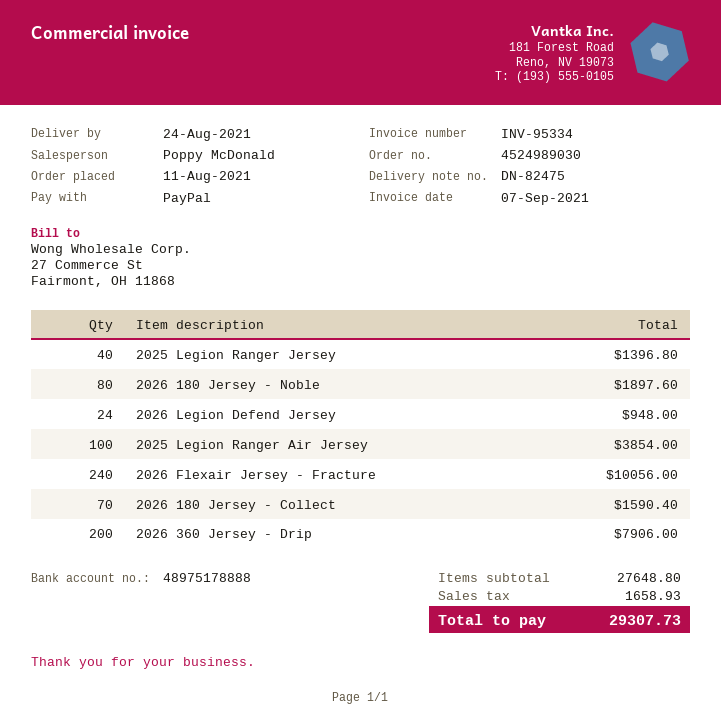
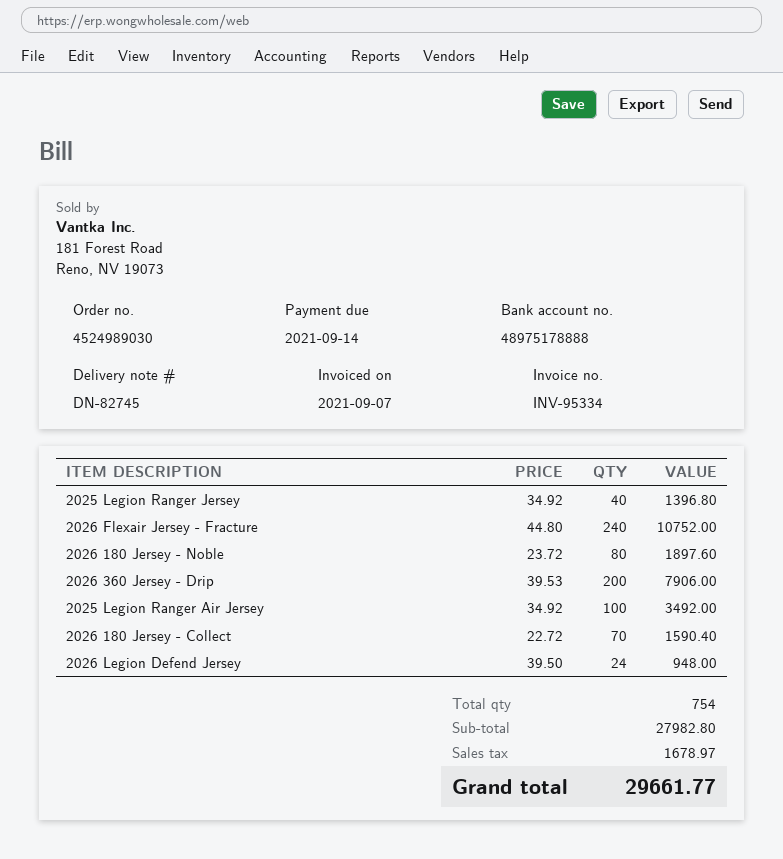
delivery note number: DN-82475 -> DN-82745
2025 Legion Ranger Air Jersey: 100 for 3854.00 -> 100 for 3492.00
2026 Flexair Jersey - Fracture: 240 for 10056.00 -> 240 for 10752.00
subtotal: 27648.80 -> 27982.80
tax: 1658.93 -> 1678.97
total: 29307.73 -> 29661.77

